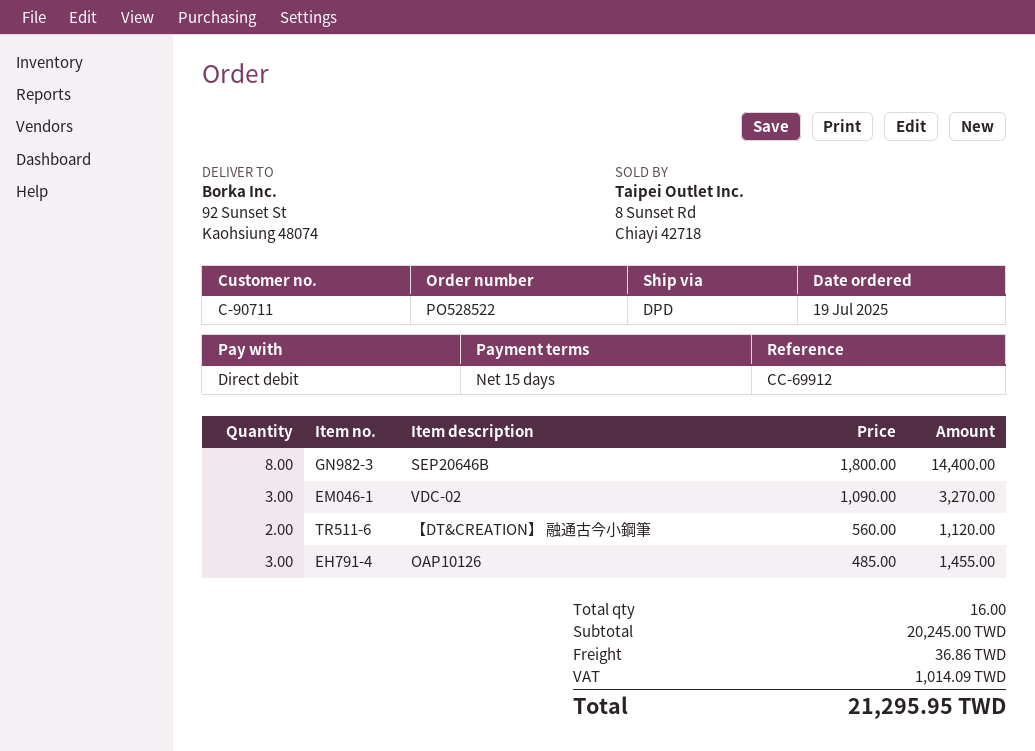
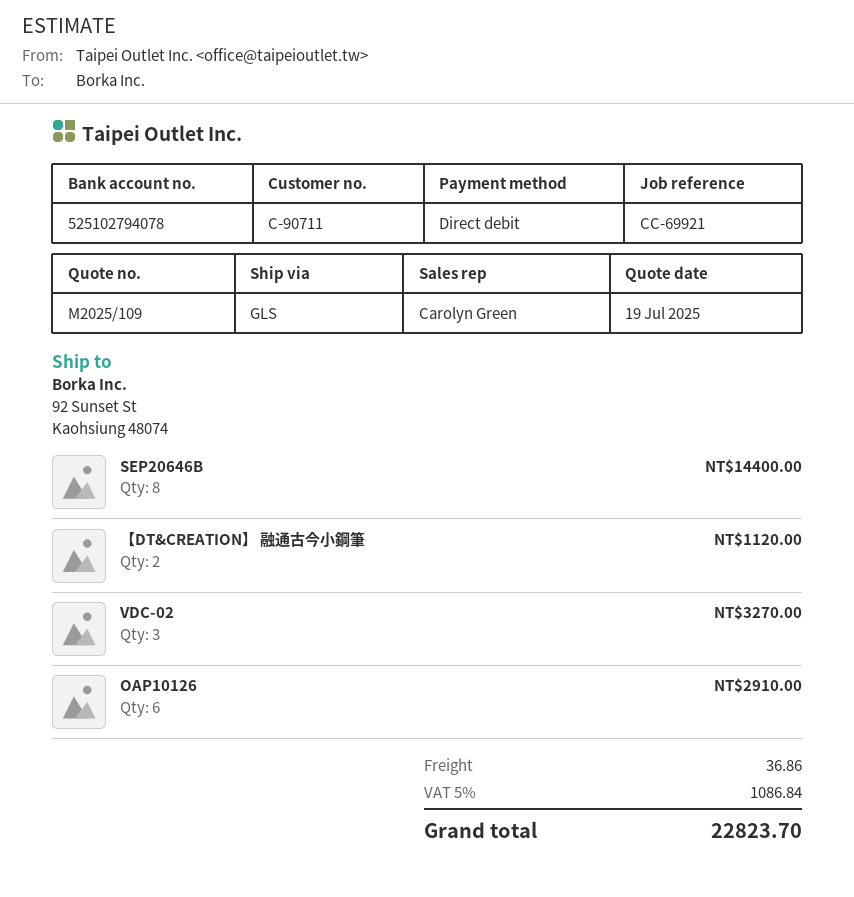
reference: CC-69912 -> CC-69921
shipping method: DPD -> GLS
OAP10126: 3 for 1455.00 -> 6 for 2910.00
tax: 1014.09 -> 1086.84
total: 21295.95 -> 22823.70

